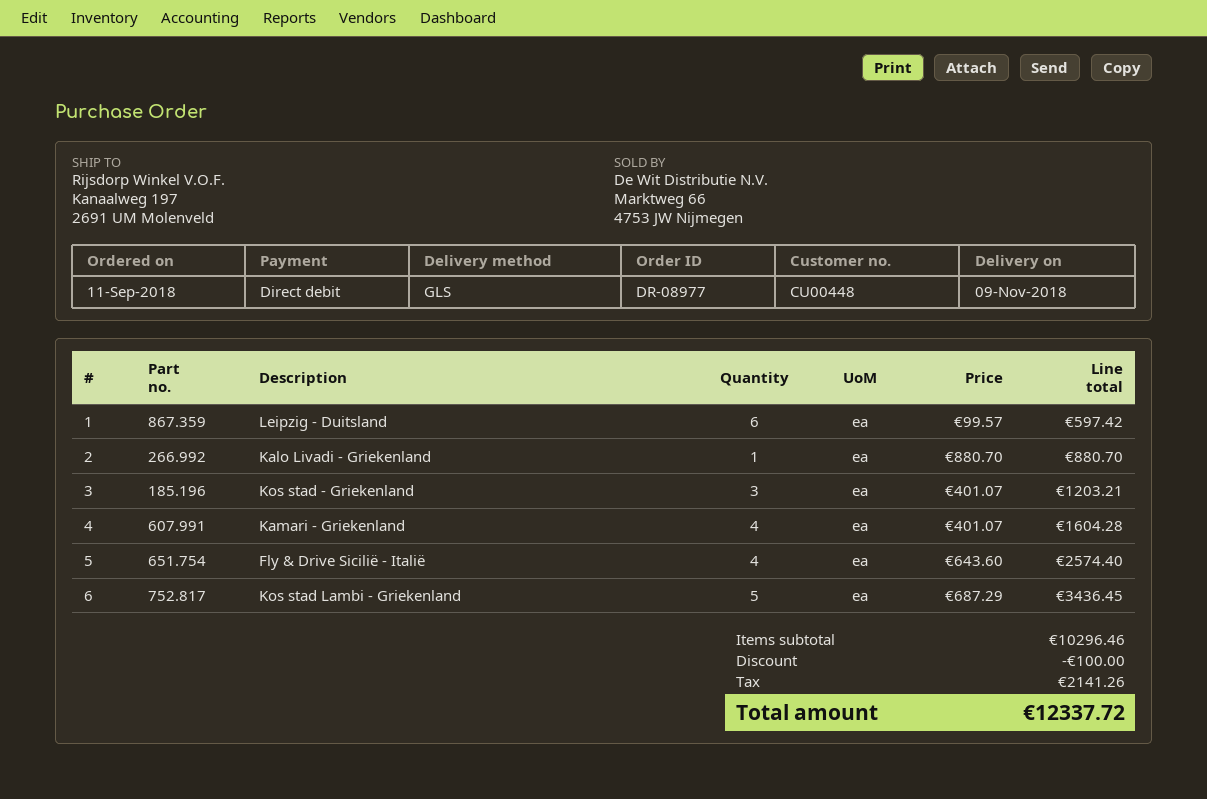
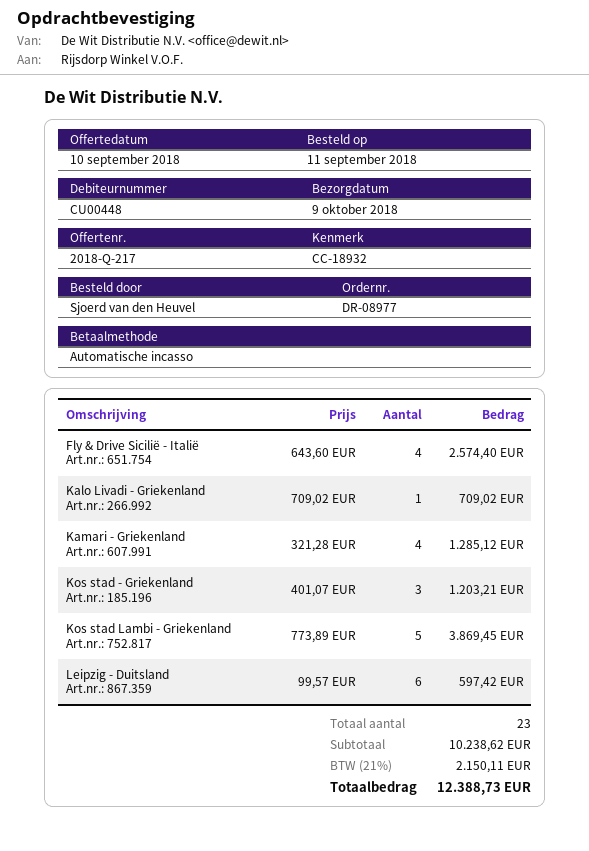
delivery date: 2018-11-09 -> 2018-10-09
Kalo Livadi - Griekenland: 1 x 880.70 = 880.70 -> 1 x 709.02 = 709.02
Kamari - Griekenland: 4 x 401.07 = 1604.28 -> 4 x 321.28 = 1285.12
Kos stad Lambi - Griekenland: 5 x 687.29 = 3436.45 -> 5 x 773.89 = 3869.45
subtotal: 10296.46 -> 10238.62
discount: 100.00 -> none
tax: 2141.26 -> 2150.11
total: 12337.72 -> 12388.73

